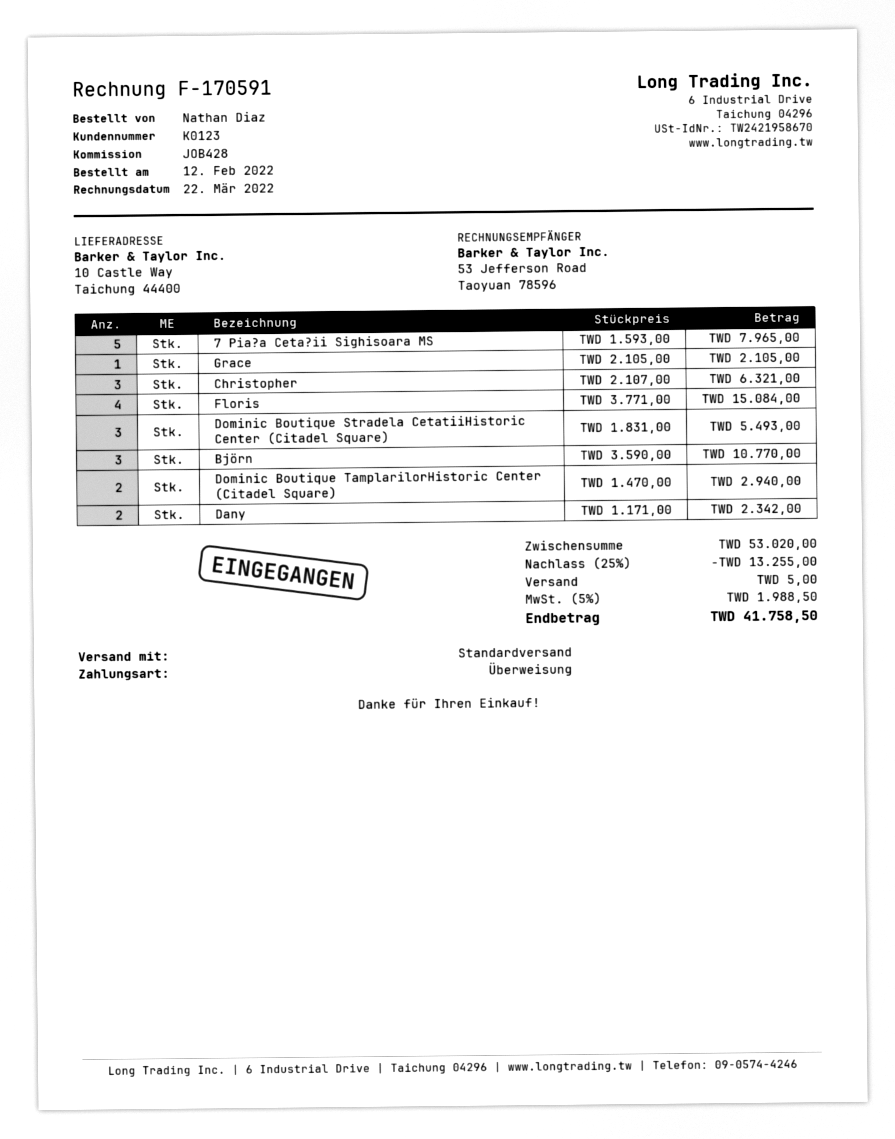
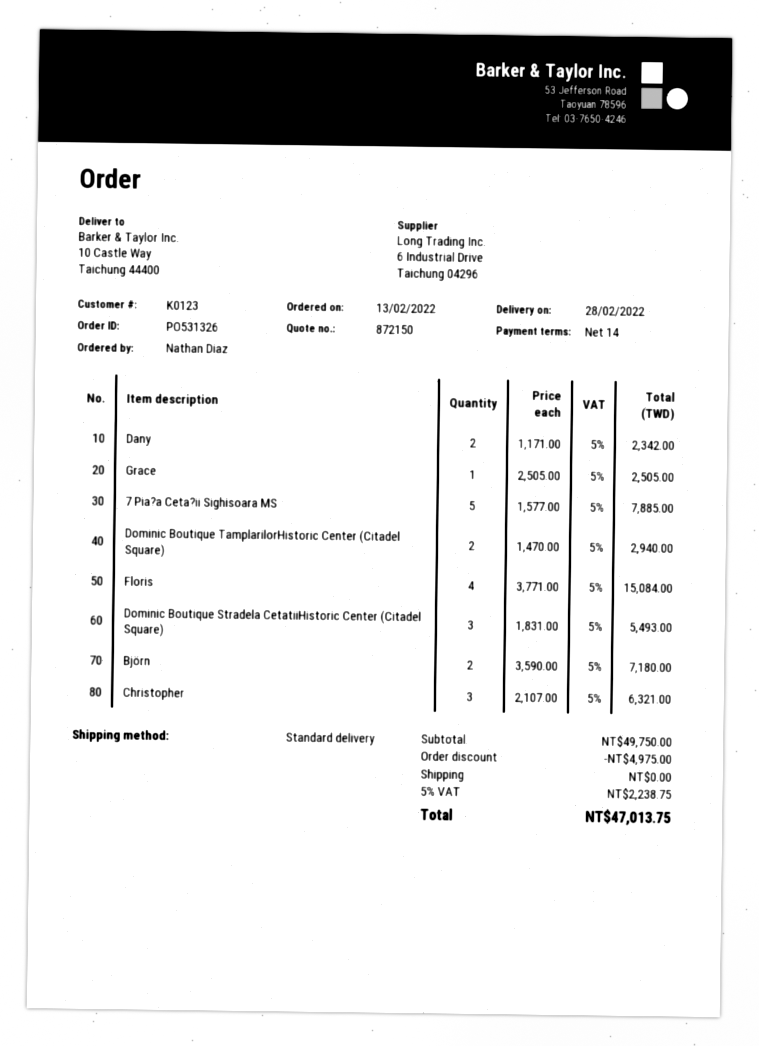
order date: 2022-02-12 -> 2022-02-13
7 Pia?a Ceta?ii Sighisoara MS: 5 x 1593.00 = 7965.00 -> 5 x 1577.00 = 7885.00
Grace: 1 x 2105.00 = 2105.00 -> 1 x 2505.00 = 2505.00
Björn: 3 x 3590.00 = 10770.00 -> 2 x 3590.00 = 7180.00
subtotal: 53020.00 -> 49750.00
discount: 13255.00 -> 4975.00
shipping: 5.00 -> 0.00
tax: 5% = 1988.50 -> 5% = 2238.75
total: 41758.50 -> 47013.75

